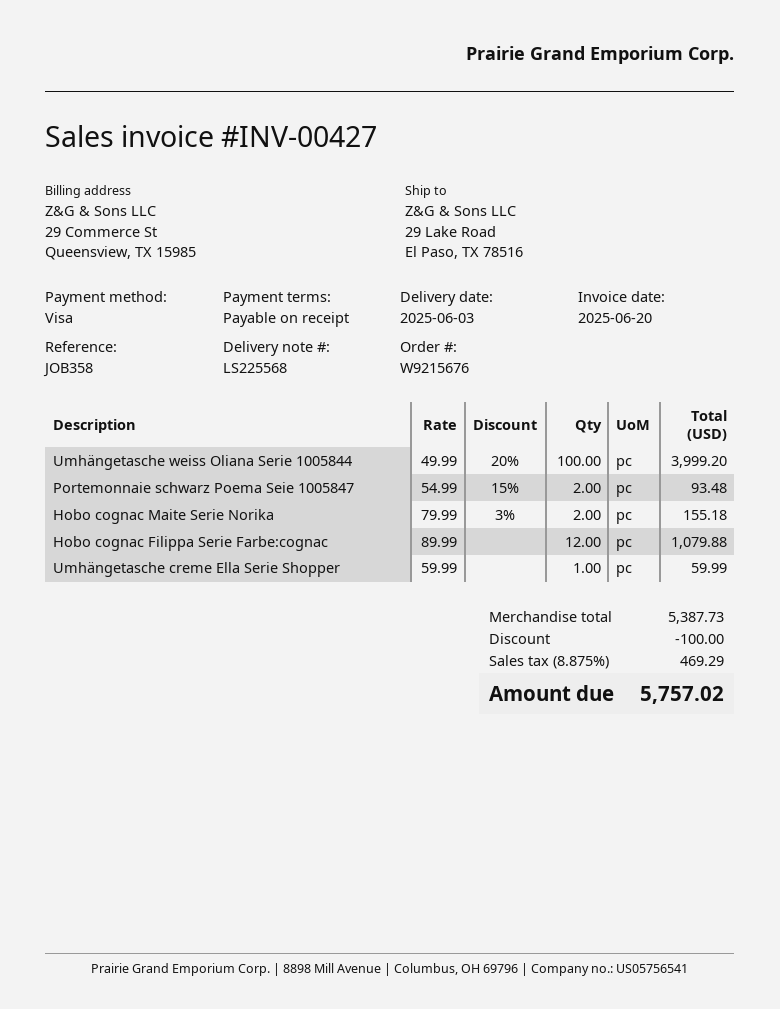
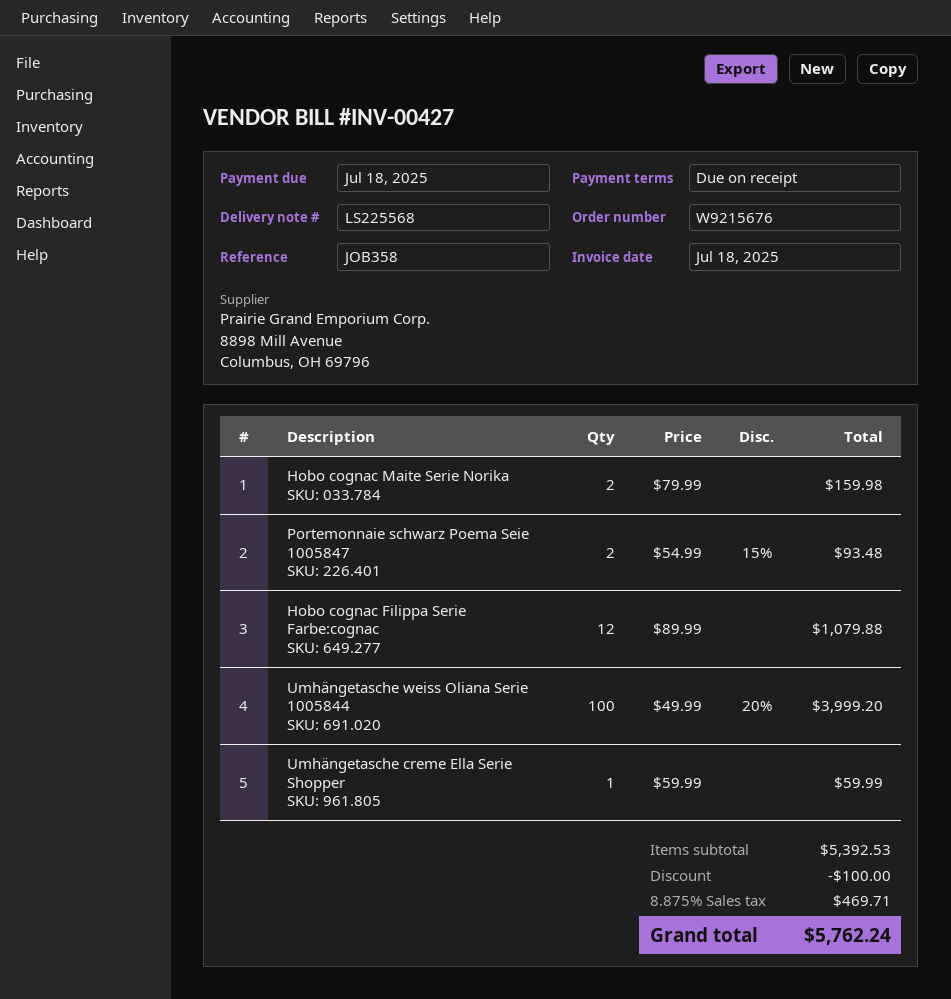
invoice date: 2025-06-20 -> 2025-07-18
Hobo cognac Maite Serie Norika: 2 x 79.99 - 3% = 155.18 -> 2 x 79.99 = 159.98
subtotal: 5387.73 -> 5392.53
tax: 8.875% = 469.29 -> 8.875% = 469.71
total: 5757.02 -> 5762.24

